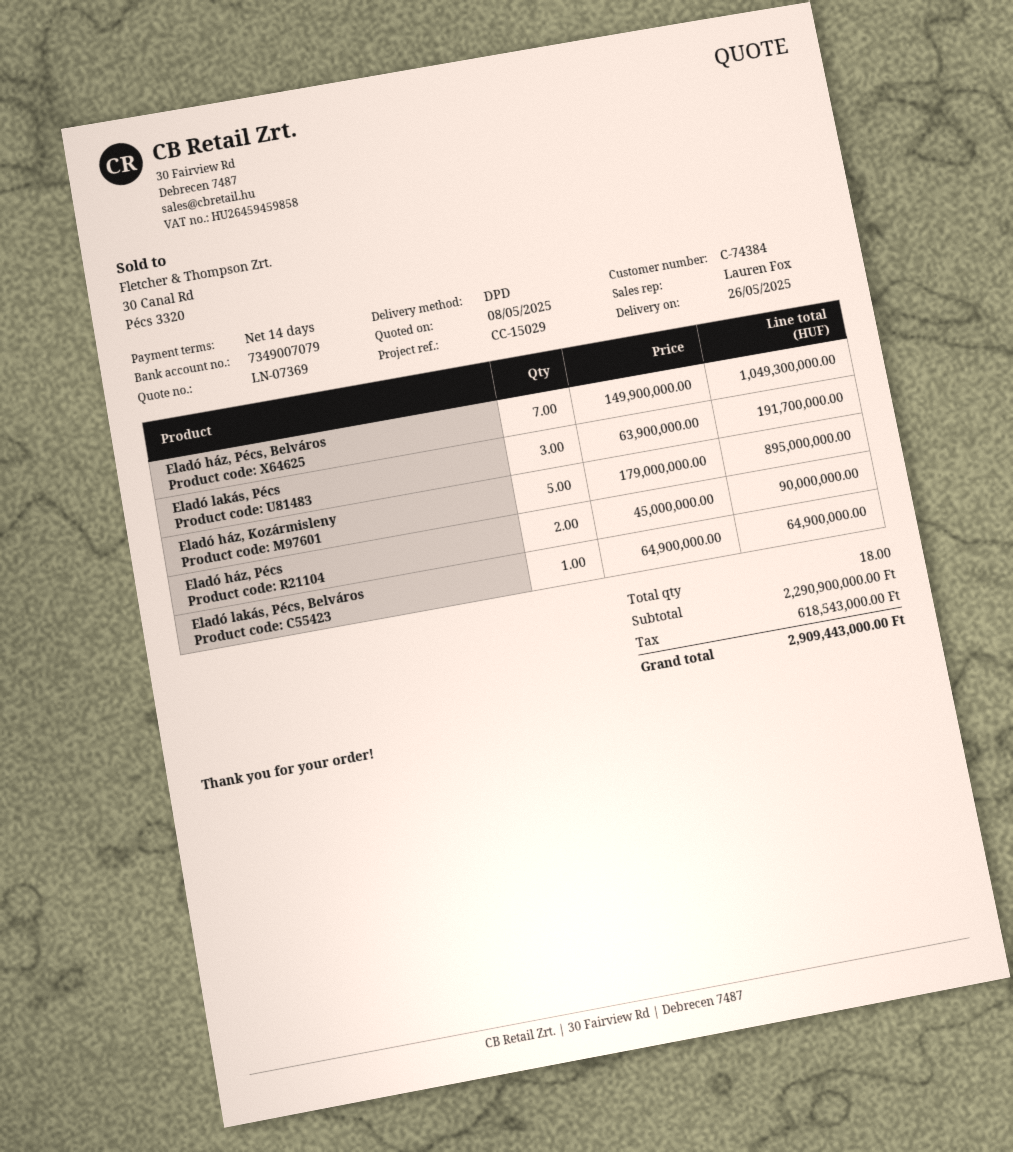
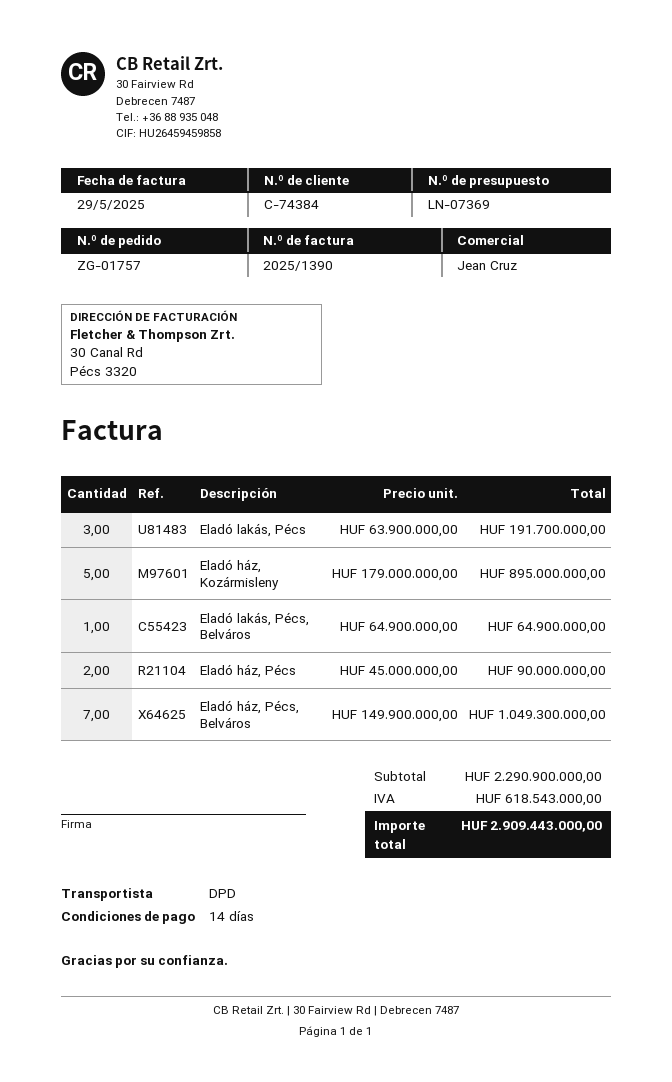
sales rep: Lauren Fox -> Jean Cruz

